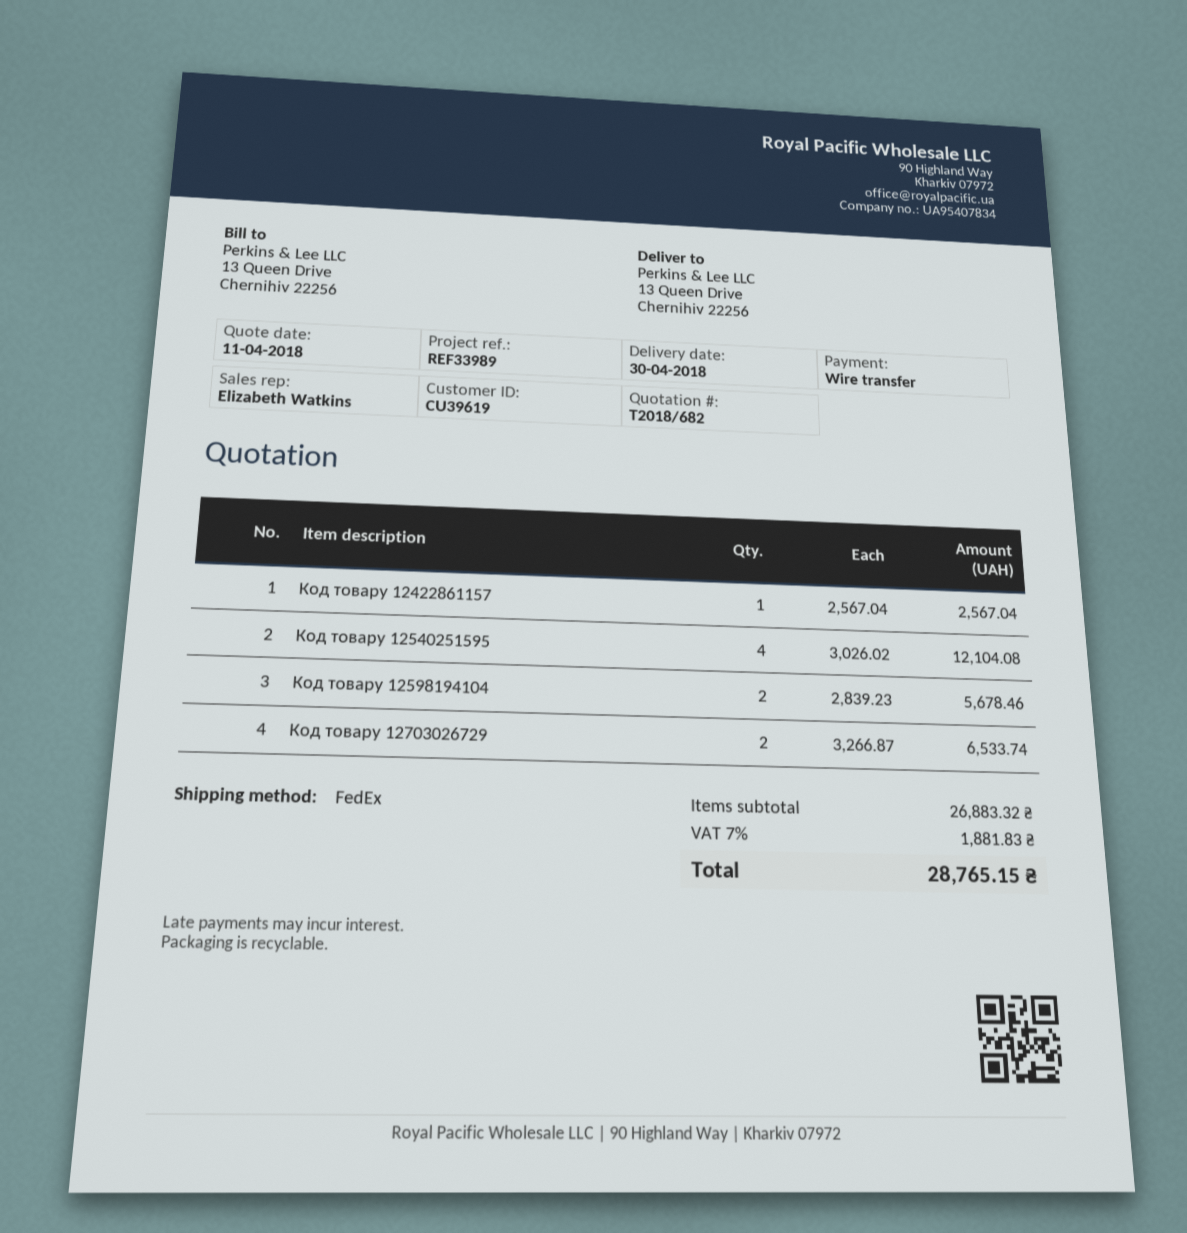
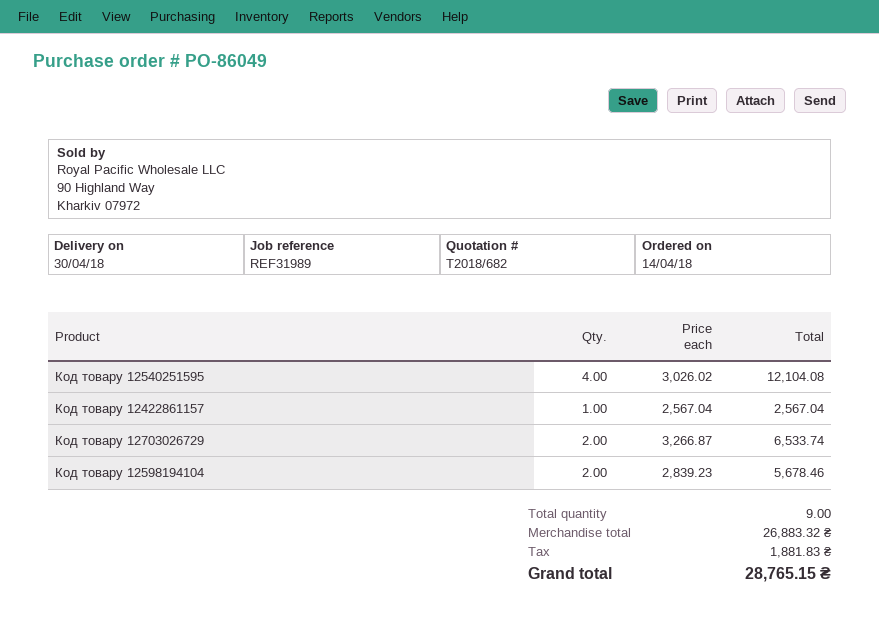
reference: REF33989 -> REF31989

